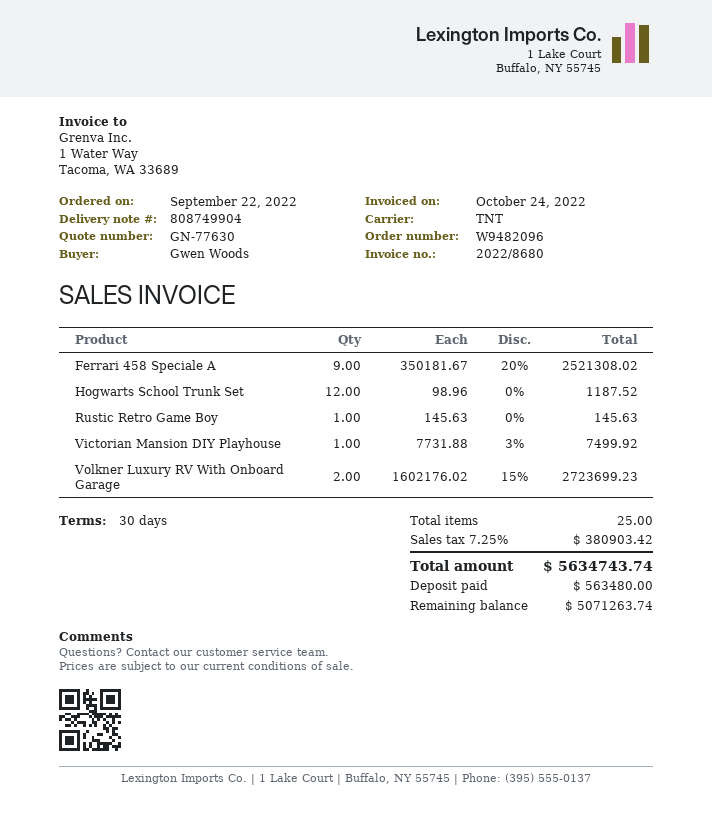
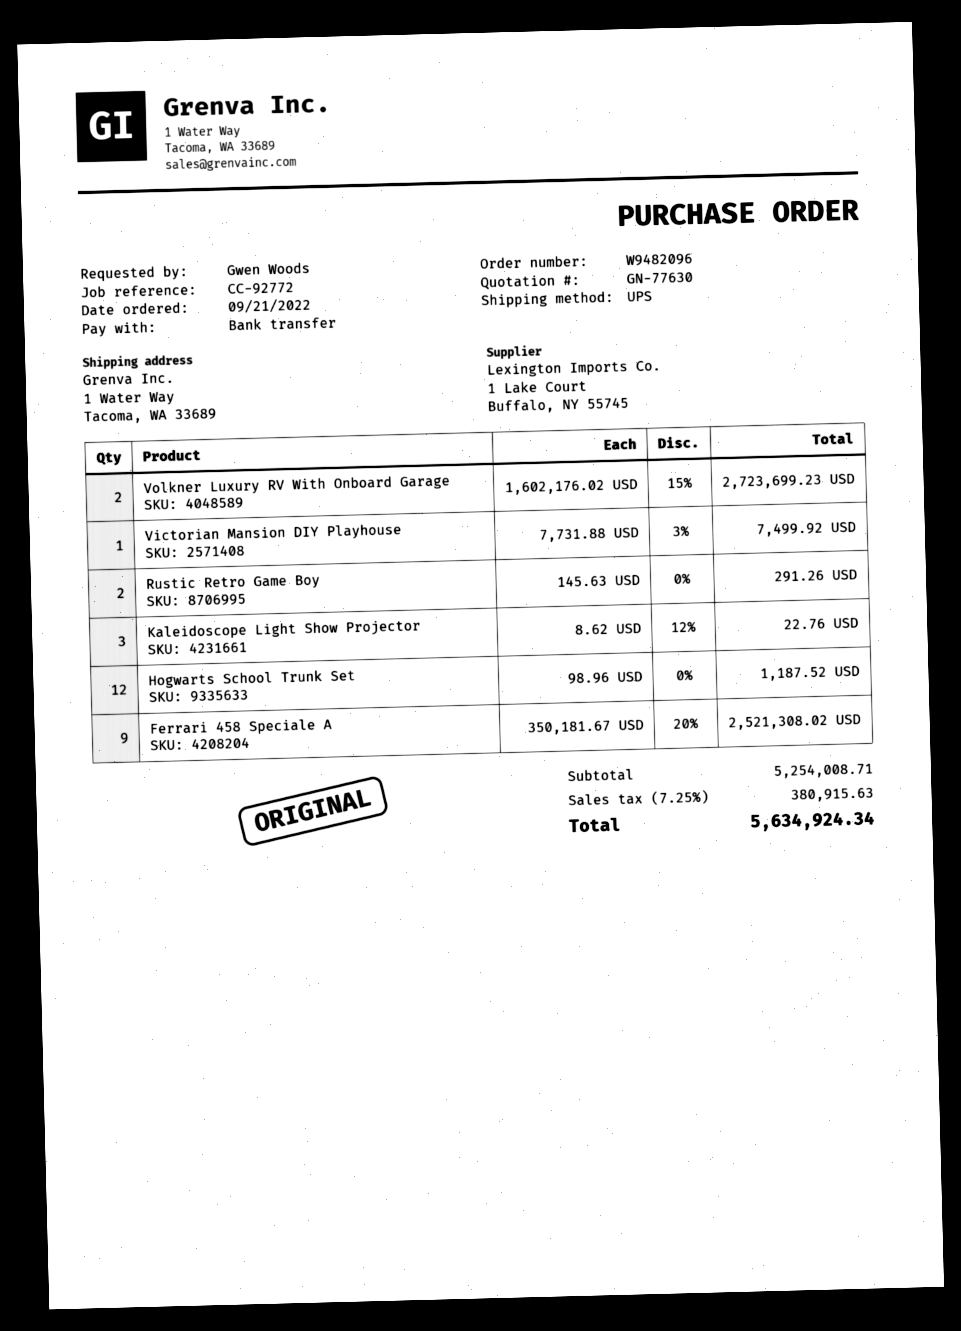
order date: 2022-09-22 -> 2022-09-21
shipping method: TNT -> UPS
Rustic Retro Game Boy: 1 x 145.63 = 145.63 -> 2 x 145.63 = 291.26
Kaleidoscope Light Show Projector: none -> 3 x 8.62 - 12% = 22.76
tax: 7.25% = 380903.42 -> 7.25% = 380915.63
total: 5634743.74 -> 5634924.34

